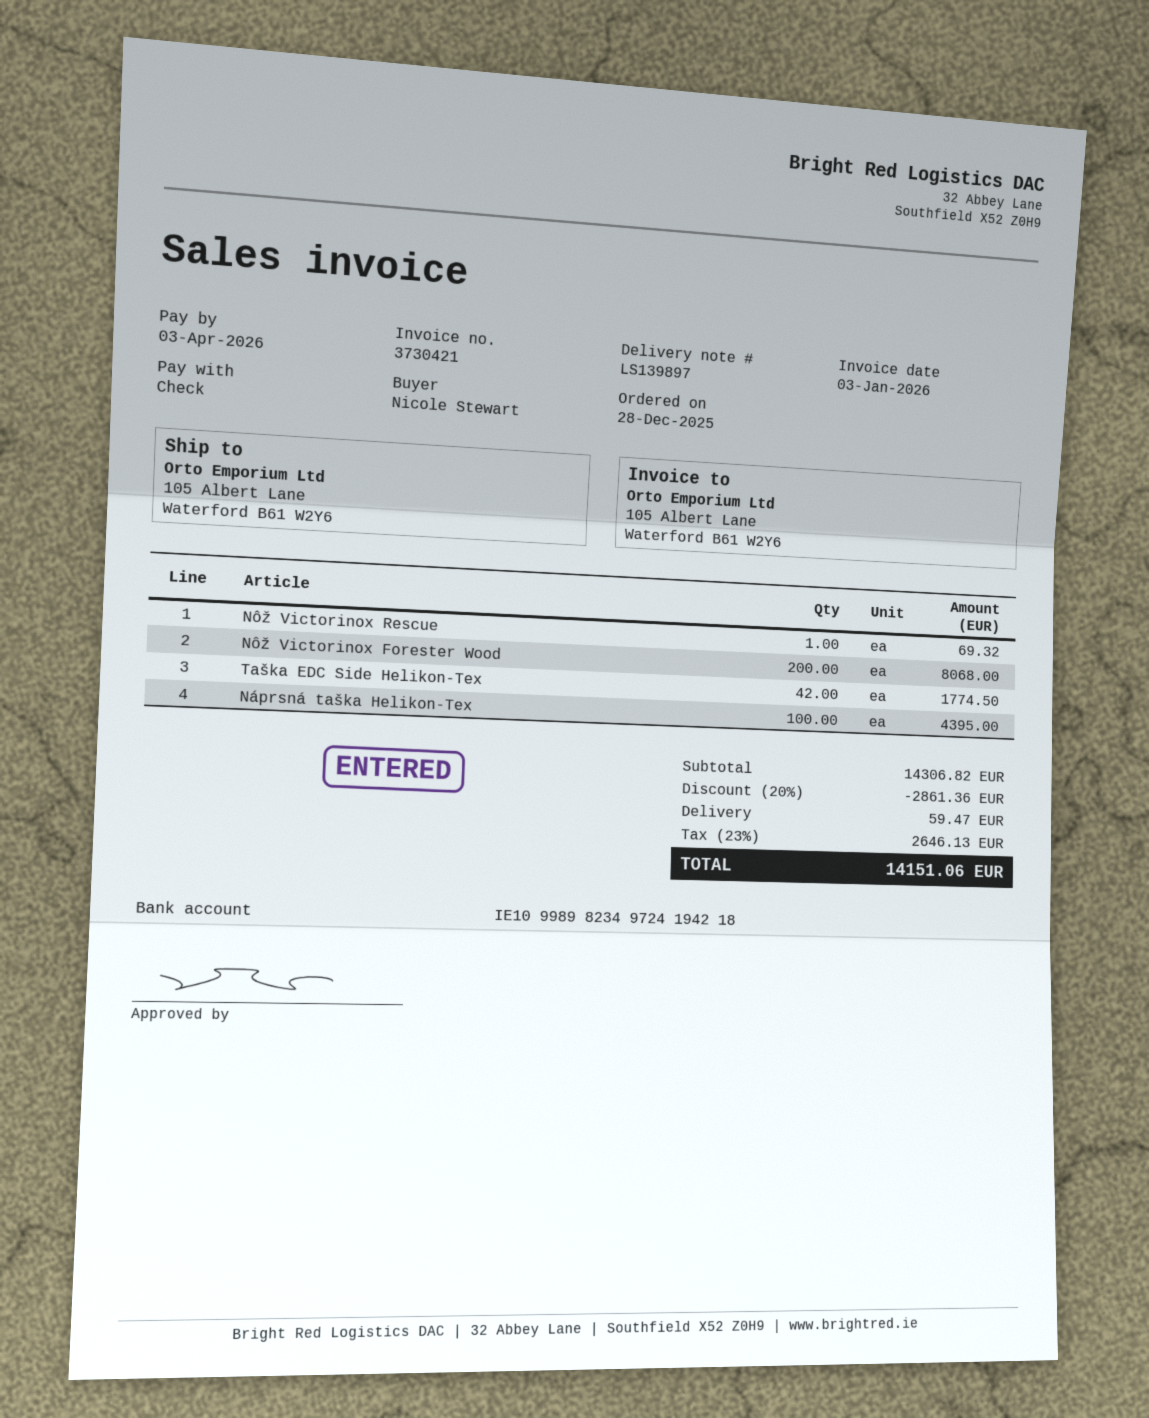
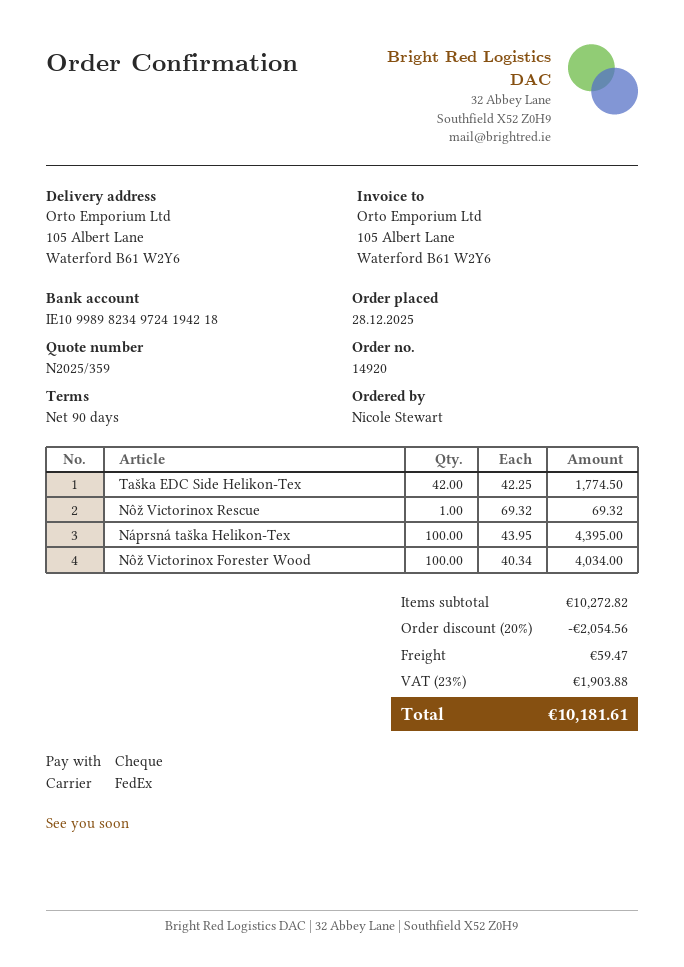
Nôž Victorinox Forester Wood: 200 for 8068.00 -> 100 for 4034.00
subtotal: 14306.82 -> 10272.82
discount: 20% = 2861.36 -> 20% = 2054.56
tax: 23% = 2646.13 -> 23% = 1903.88
total: 14151.06 -> 10181.61

